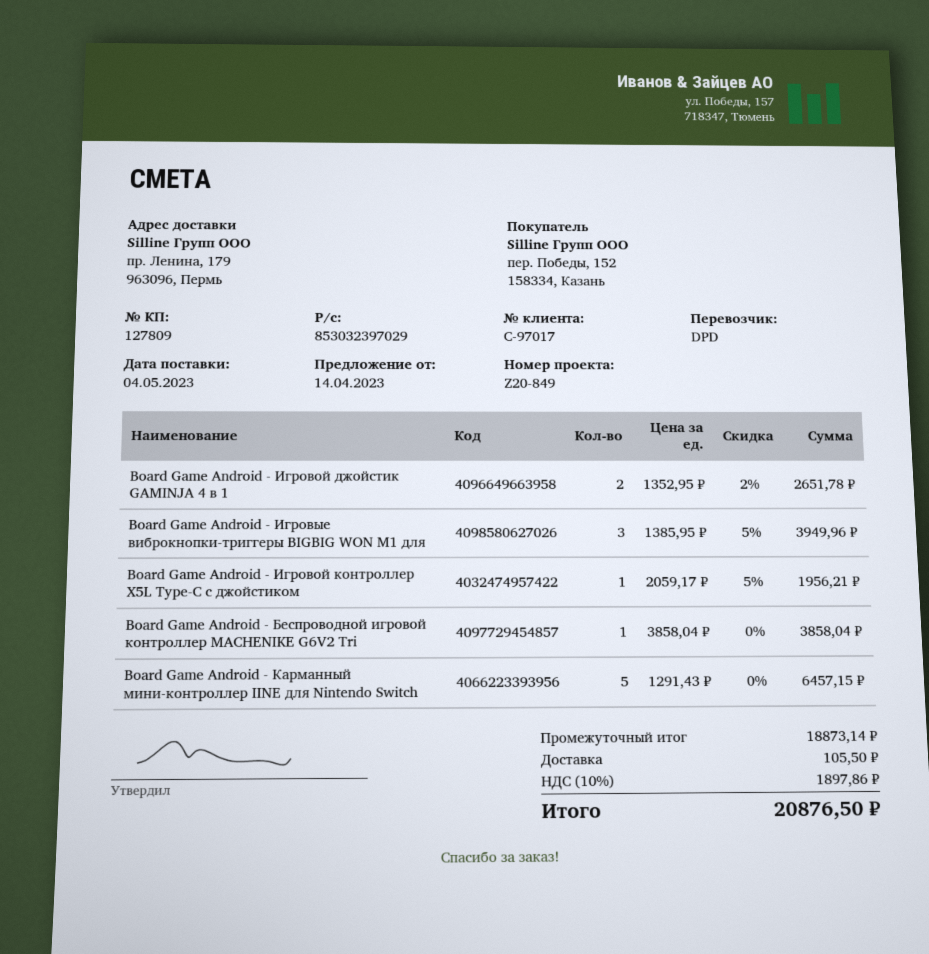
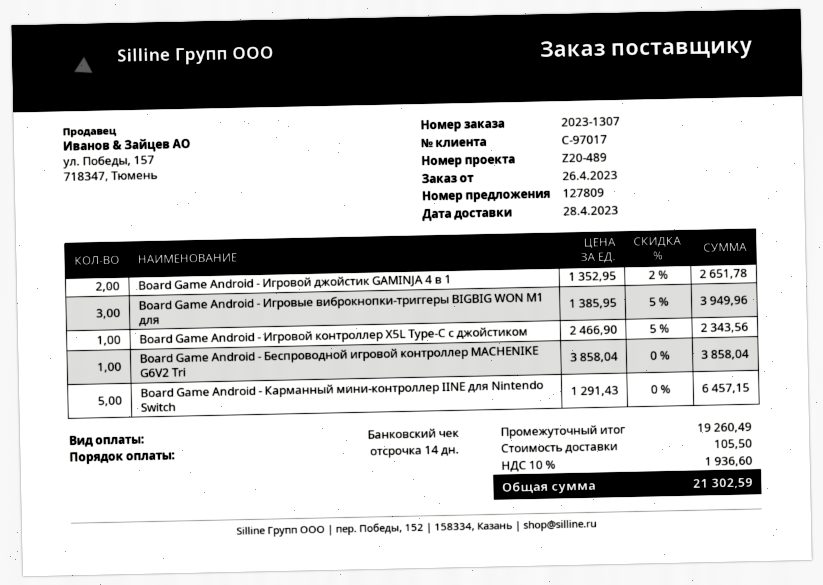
delivery date: 2023-05-04 -> 2023-04-28
reference: Z20-849 -> Z20-489
Board Game Android - Игровой контроллер X5L Type-C с джойстиком: 1 x 2059.17 - 5% = 1956.21 -> 1 x 2466.90 - 5% = 2343.56
subtotal: 18873.14 -> 19260.49
tax: 10% = 1897.86 -> 10% = 1936.60
total: 20876.50 -> 21302.59

